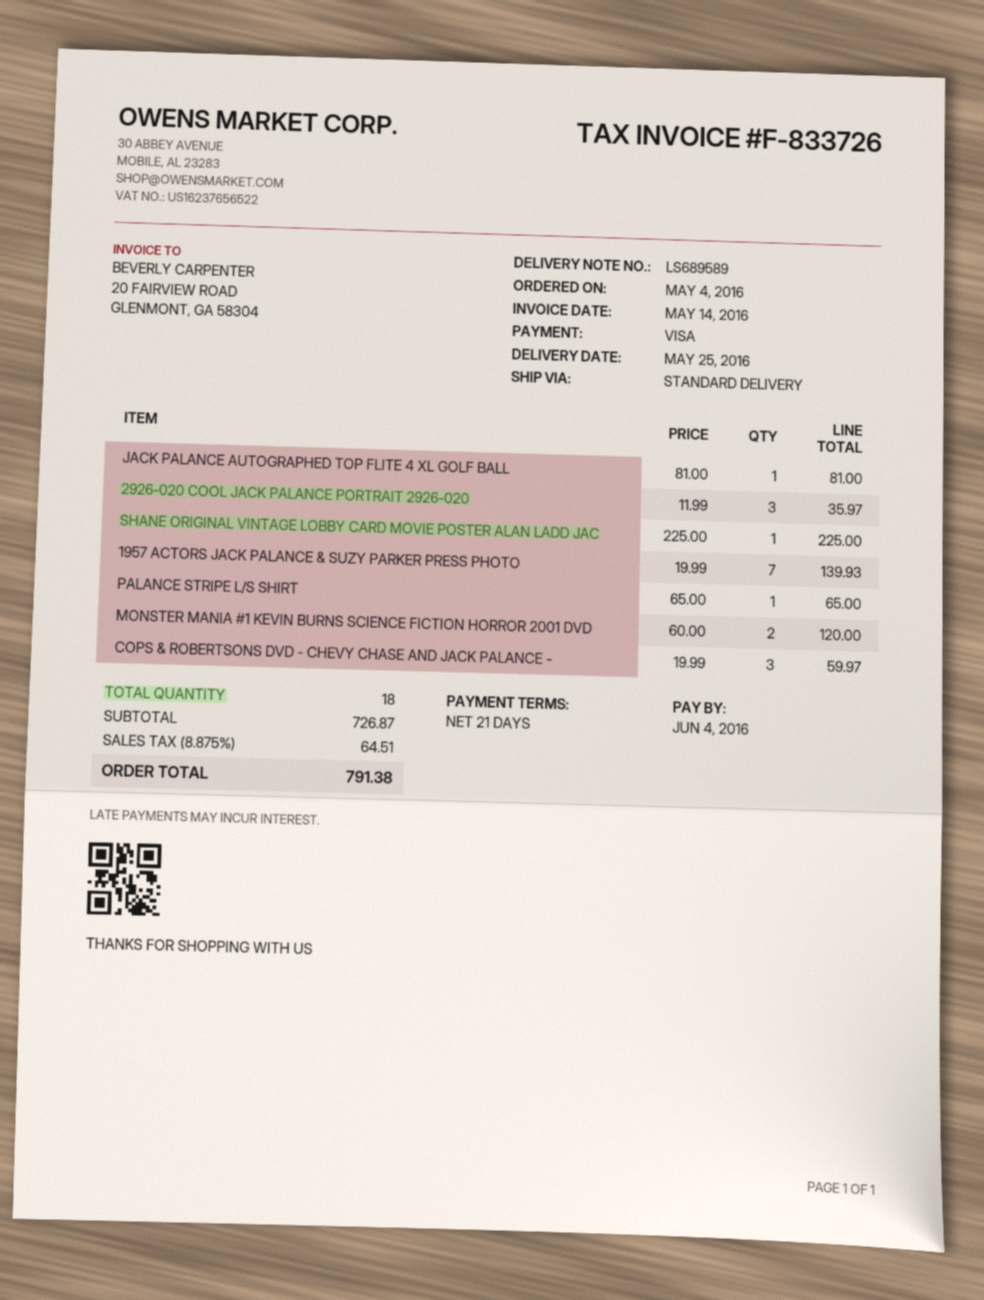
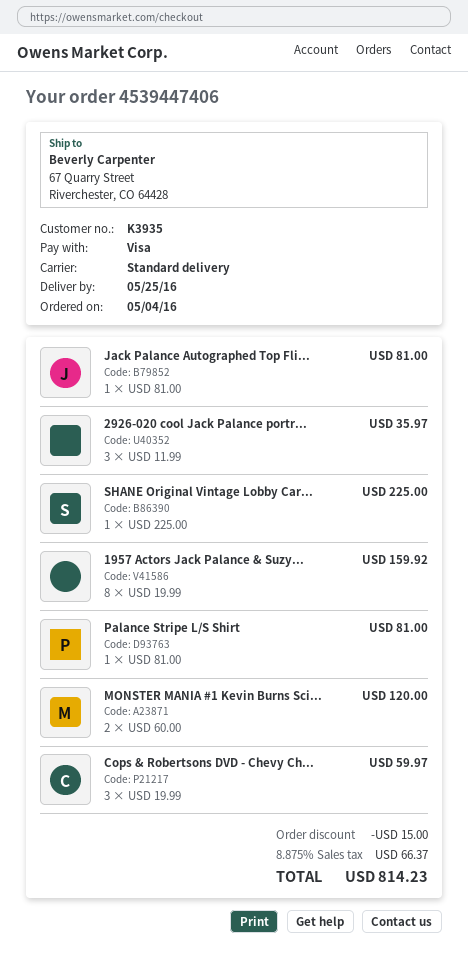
1957 ACTORS JACK PALANCE & SUZY PARKER PRESS PHOTO: 7 x 19.99 = 139.93 -> 8 x 19.99 = 159.92
PALANCE STRIPE L/S SHIRT: 1 x 65.00 = 65.00 -> 1 x 81.00 = 81.00
discount: none -> 15.00
tax: 8.875% = 64.51 -> 8.875% = 66.37
total: 791.38 -> 814.23

